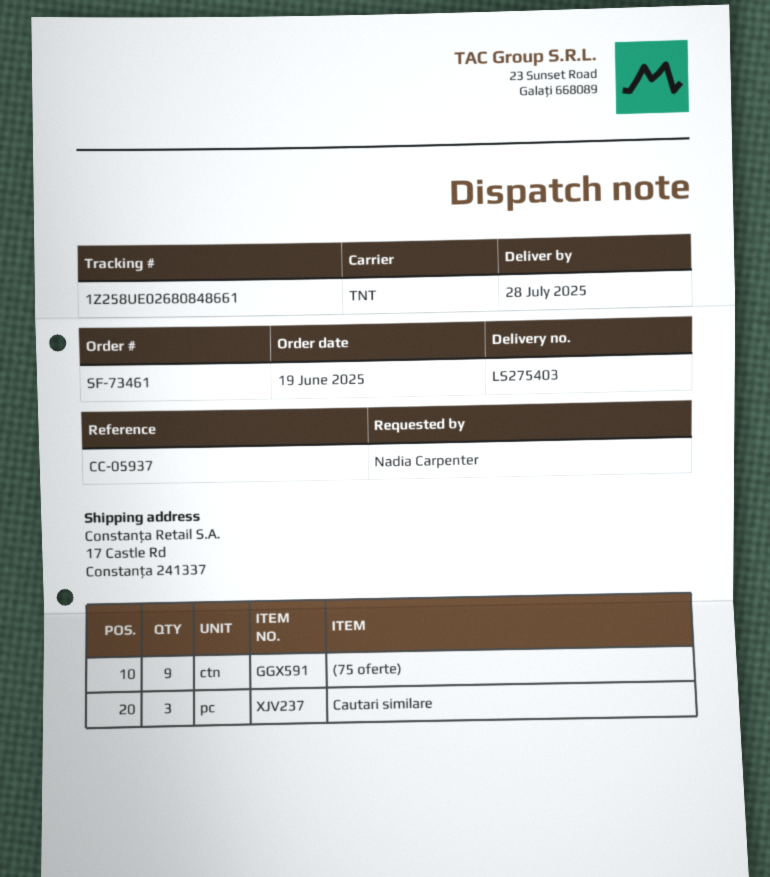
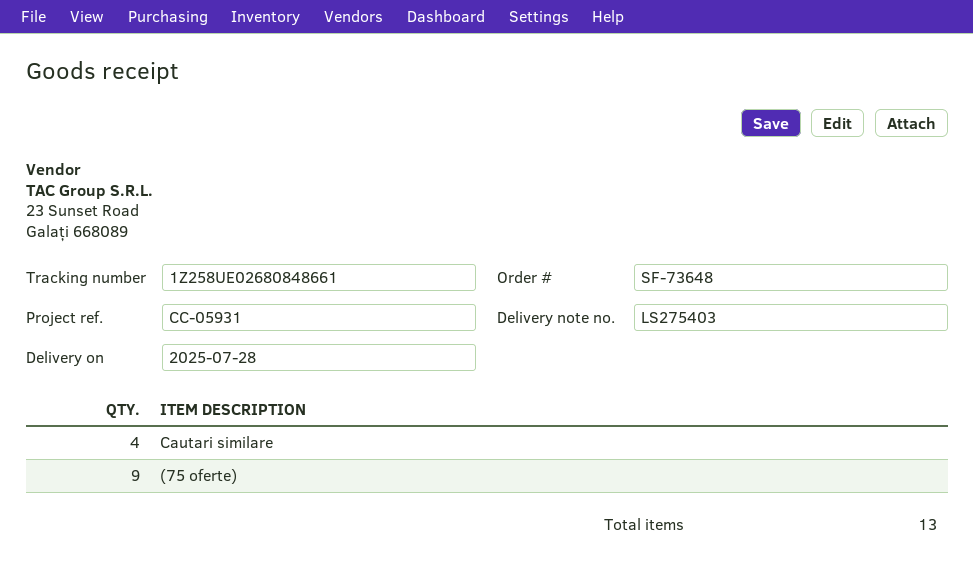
order number: SF-73461 -> SF-73648
reference: CC-05937 -> CC-05931
Cautari similare: 3 -> 4

